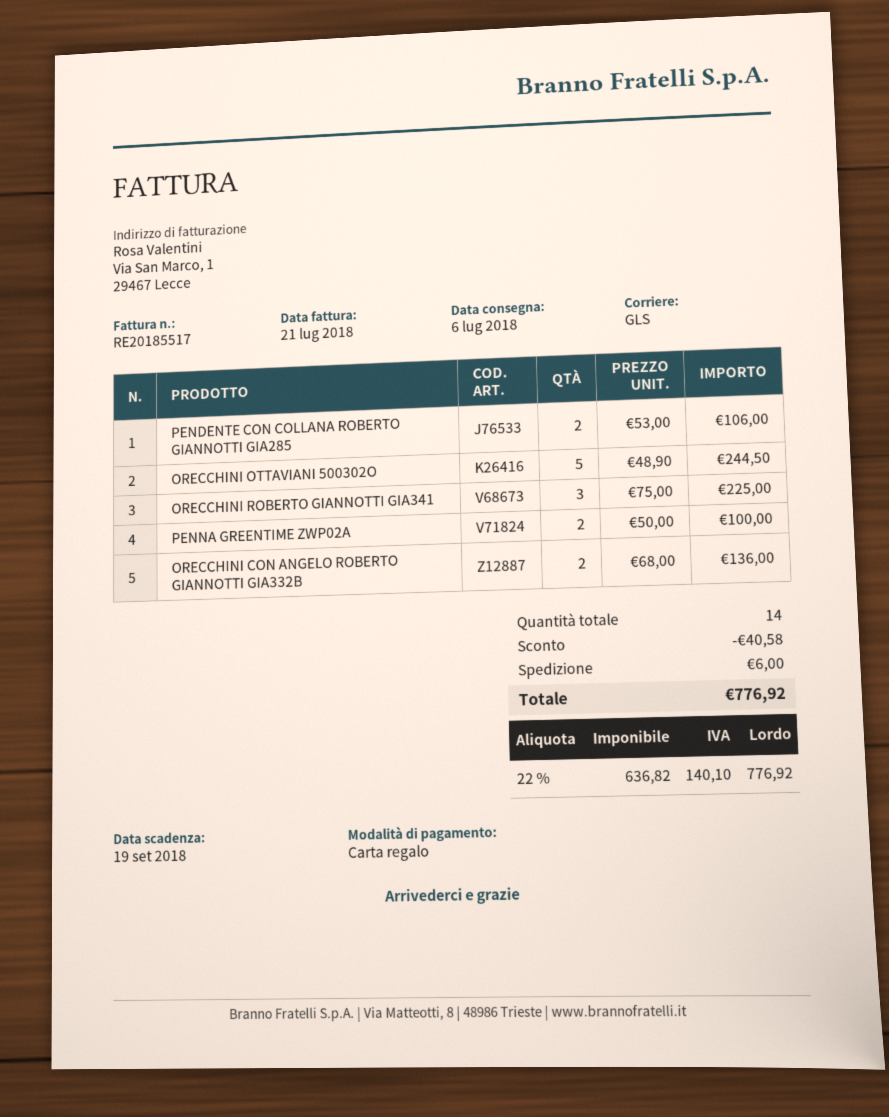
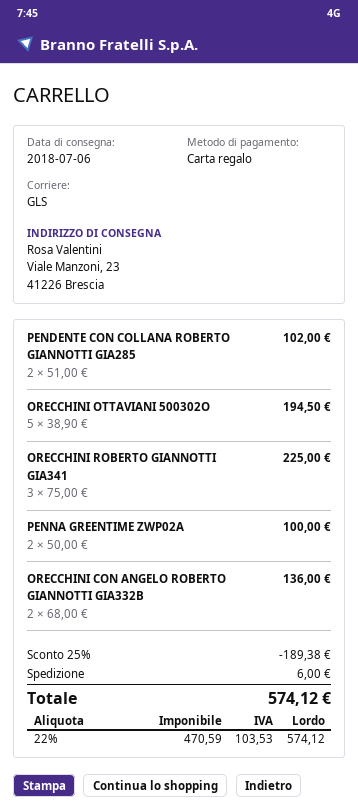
PENDENTE CON COLLANA ROBERTO GIANNOTTI GIA285: 2 x 53.00 = 106.00 -> 2 x 51.00 = 102.00
ORECCHINI OTTAVIANI 500302O: 5 x 48.90 = 244.50 -> 5 x 38.90 = 194.50
discount: 40.58 -> 189.38
net: 636.82 -> 470.59
tax: 22% = 140.10 -> 22% = 103.53
total: 776.92 -> 574.12

